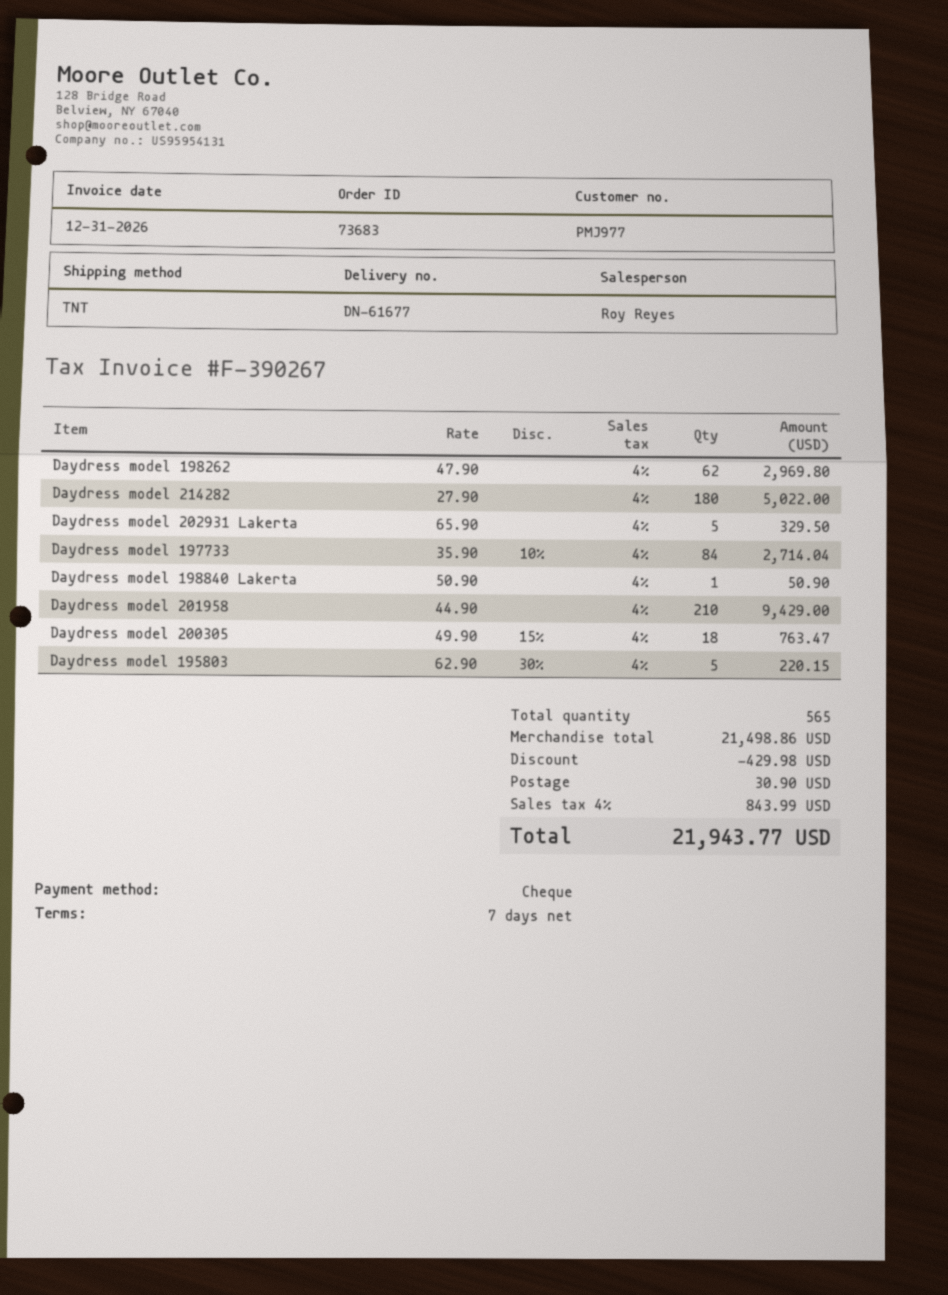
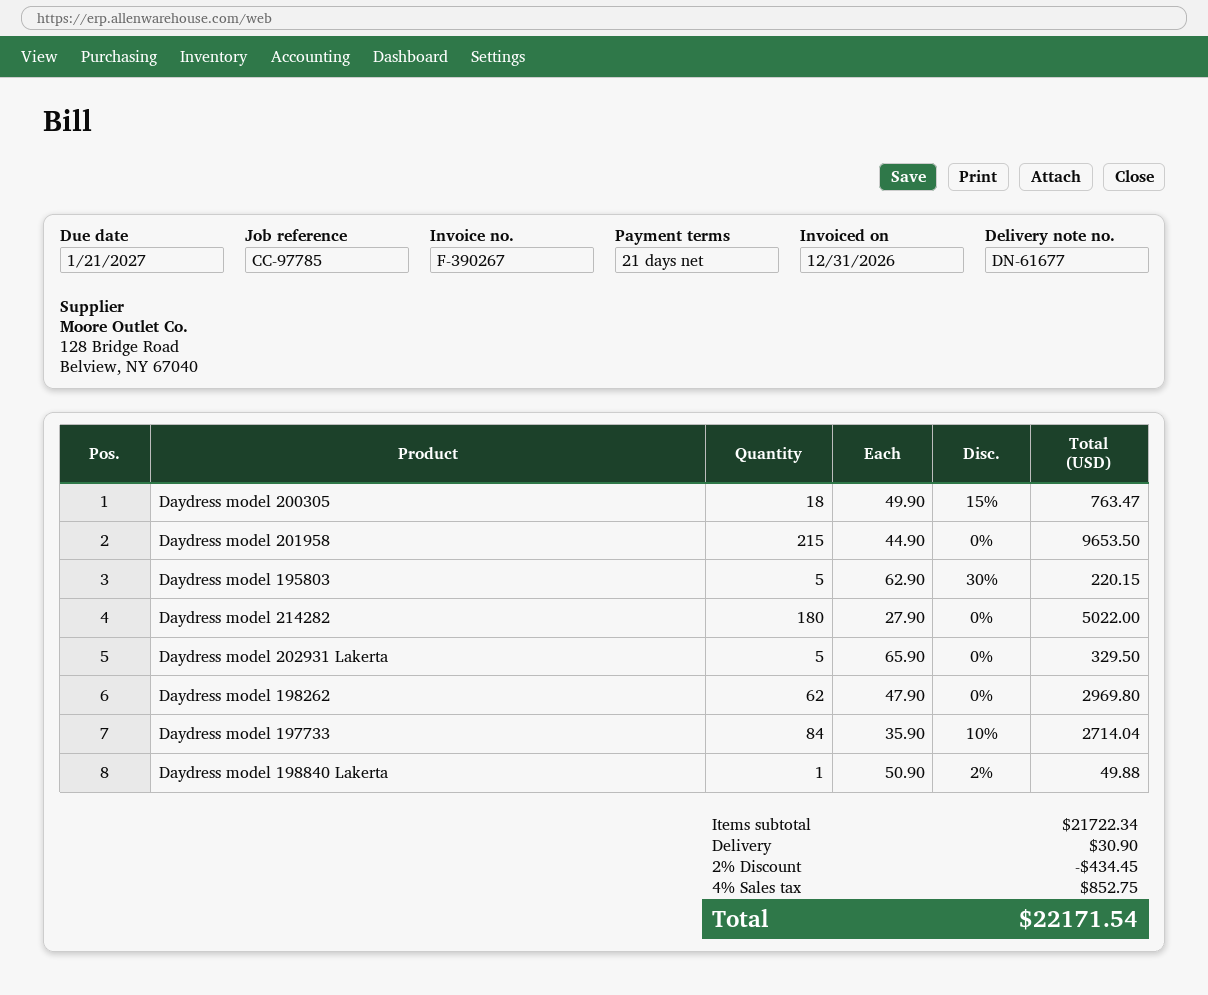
payment terms: 7 days -> 21 days
Daydress model 198840 Lakerta: 1 x 50.90 = 50.90 -> 1 x 50.90 - 2% = 49.88
Daydress model 201958: 210 x 44.90 = 9429.00 -> 215 x 44.90 = 9653.50
subtotal: 21498.86 -> 21722.34
discount: 429.98 -> 434.45
tax: 4% = 843.99 -> 4% = 852.75
total: 21943.77 -> 22171.54

